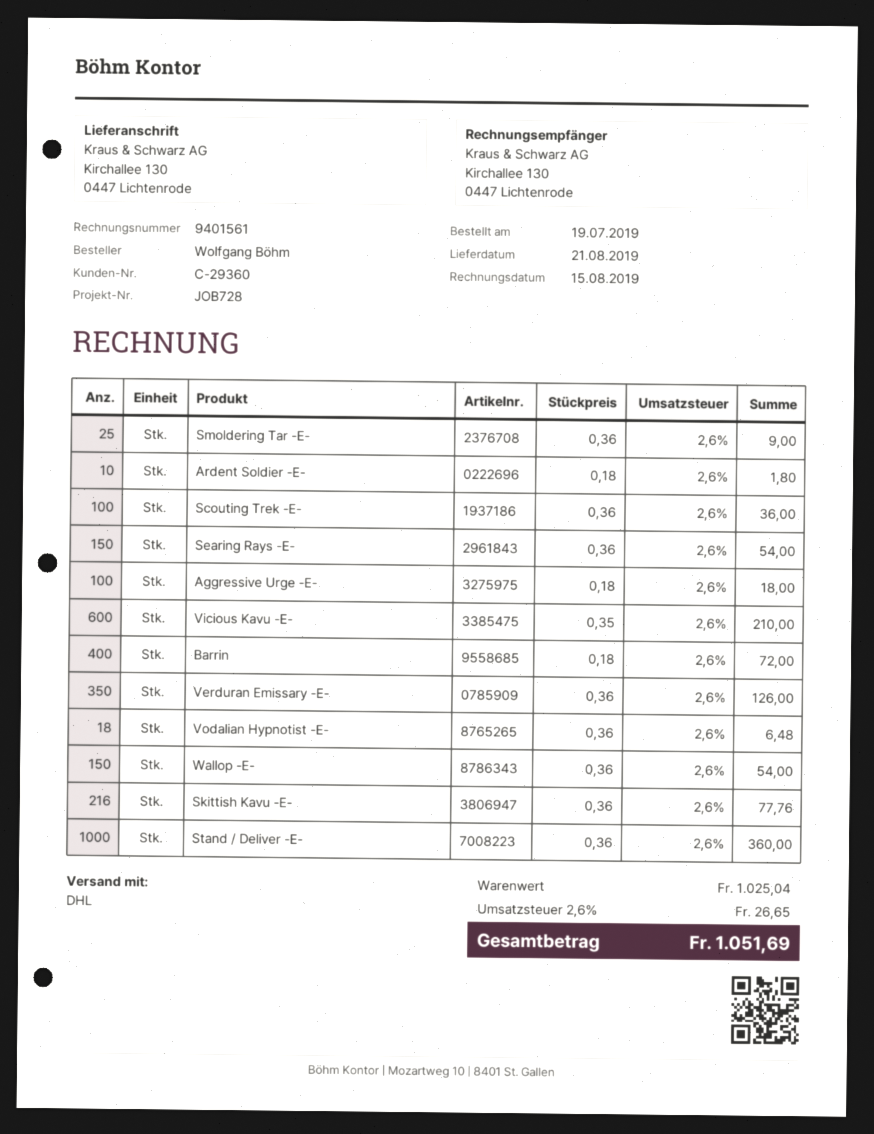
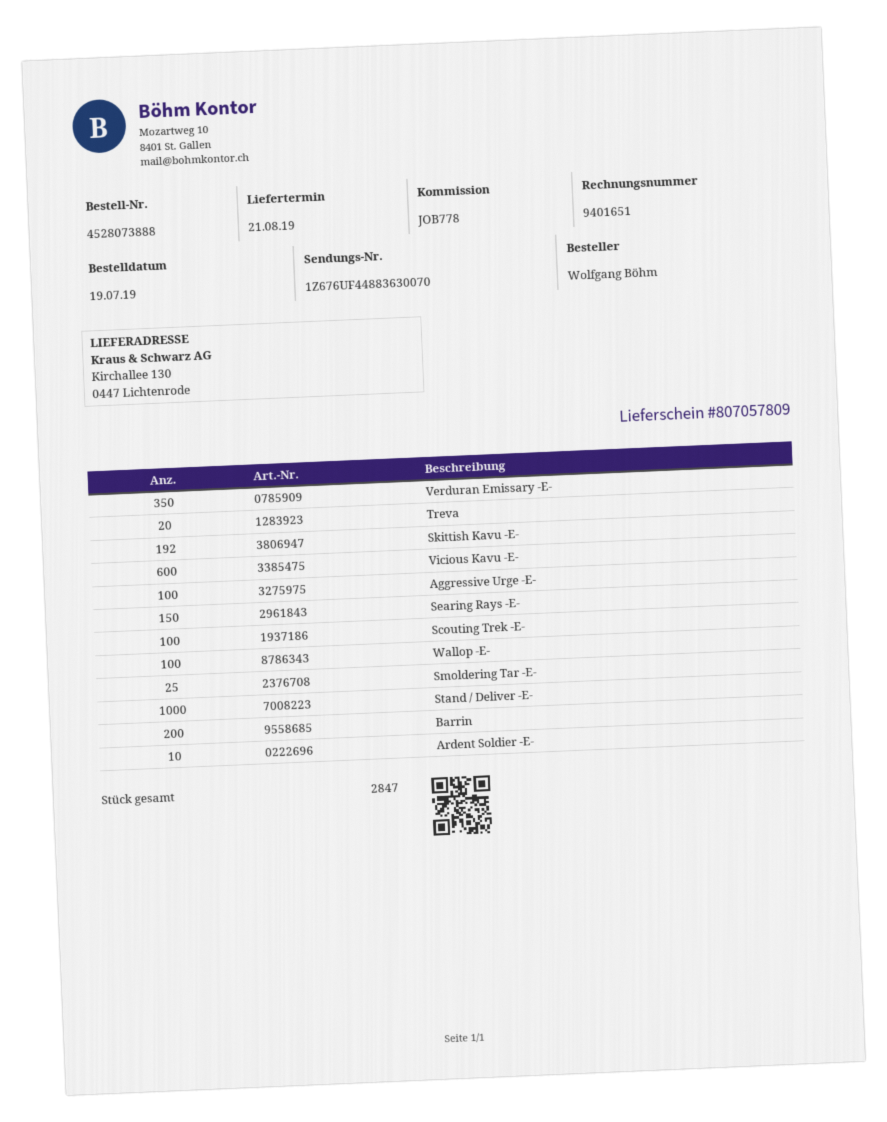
invoice number: 9401561 -> 9401651
reference: JOB728 -> JOB778
Barrin: 400 -> 200
Vodalian Hypnotist -E-: 18 -> none
Wallop -E-: 150 -> 100
Skittish Kavu -E-: 216 -> 192
Treva: none -> 20

